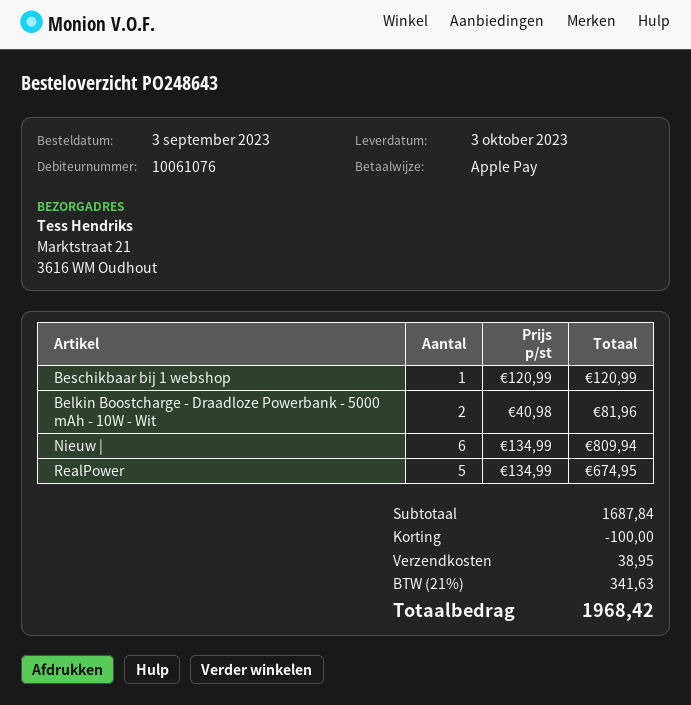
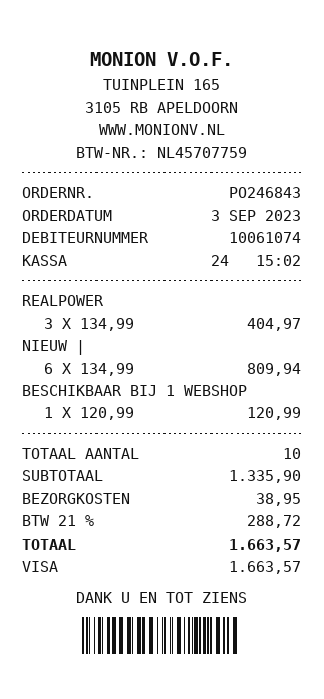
order number: PO248643 -> PO246843
customer number: 10061076 -> 10061074
payment method: Apple Pay -> Visa
Belkin Boostcharge - Draadloze Powerbank - 5000 mAh - 10W - Wit: 2 x 40.98 = 81.96 -> none
RealPower: 5 x 134.99 = 674.95 -> 3 x 134.99 = 404.97
subtotal: 1687.84 -> 1335.90
discount: 100.00 -> none
tax: 21% = 341.63 -> 21% = 288.72
total: 1968.42 -> 1663.57

